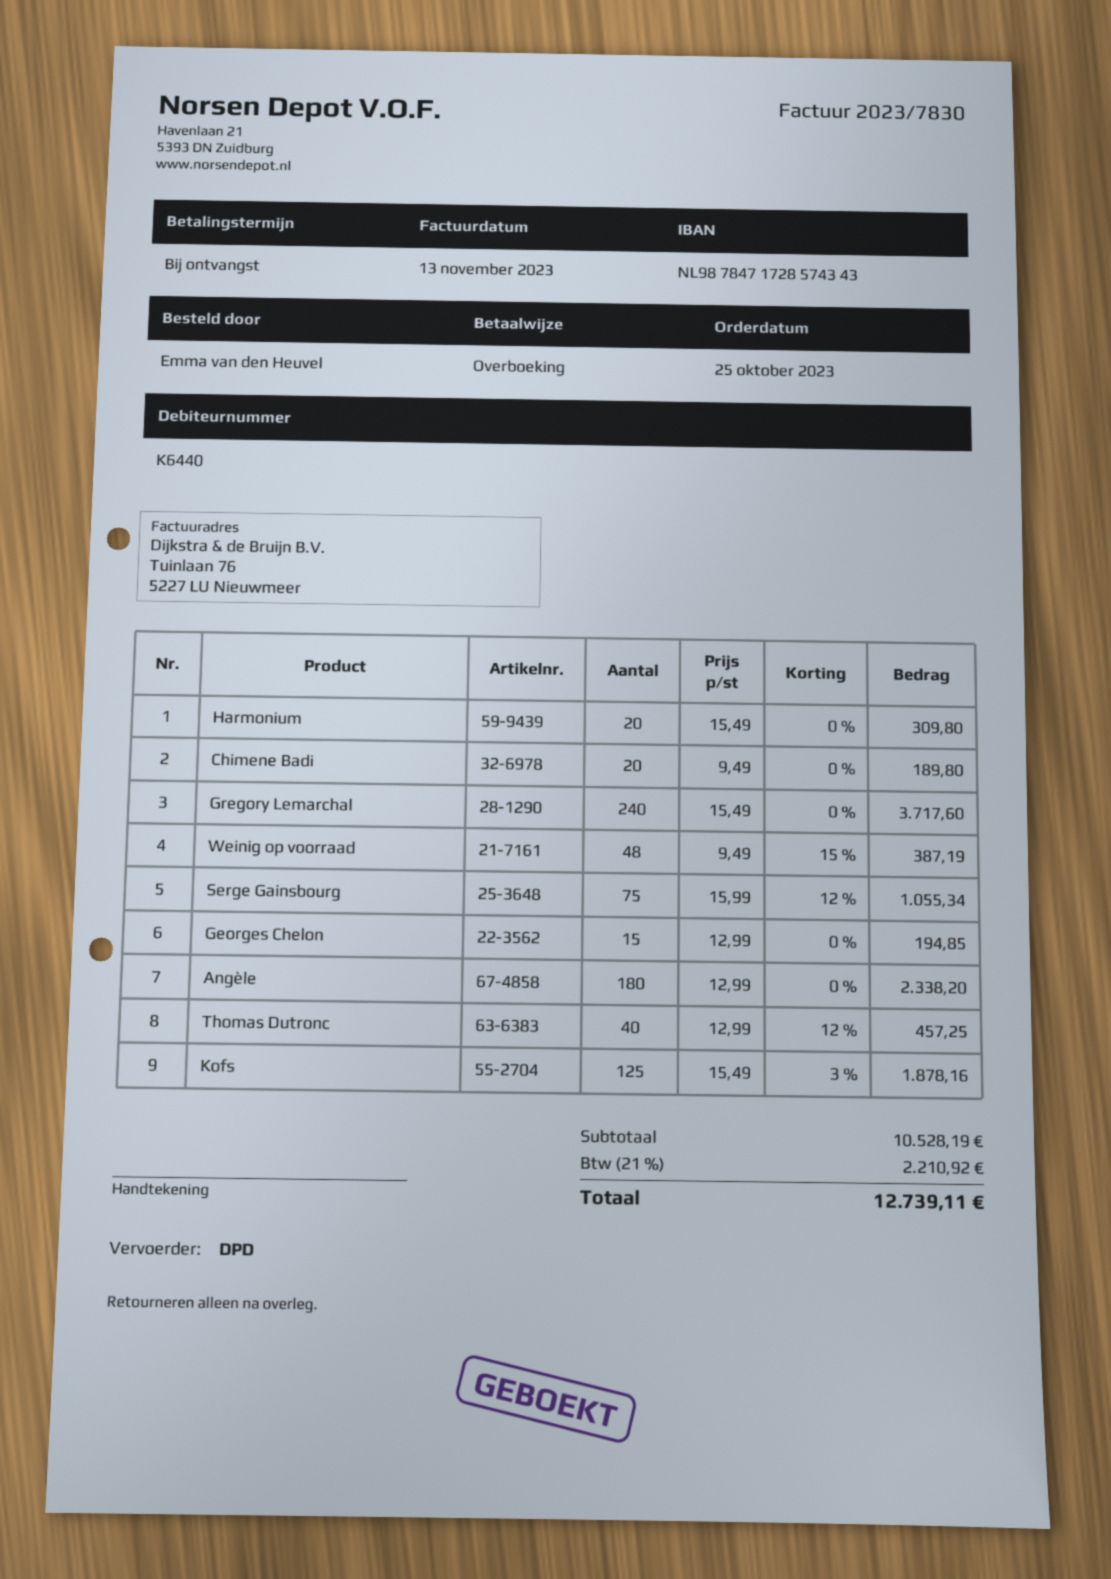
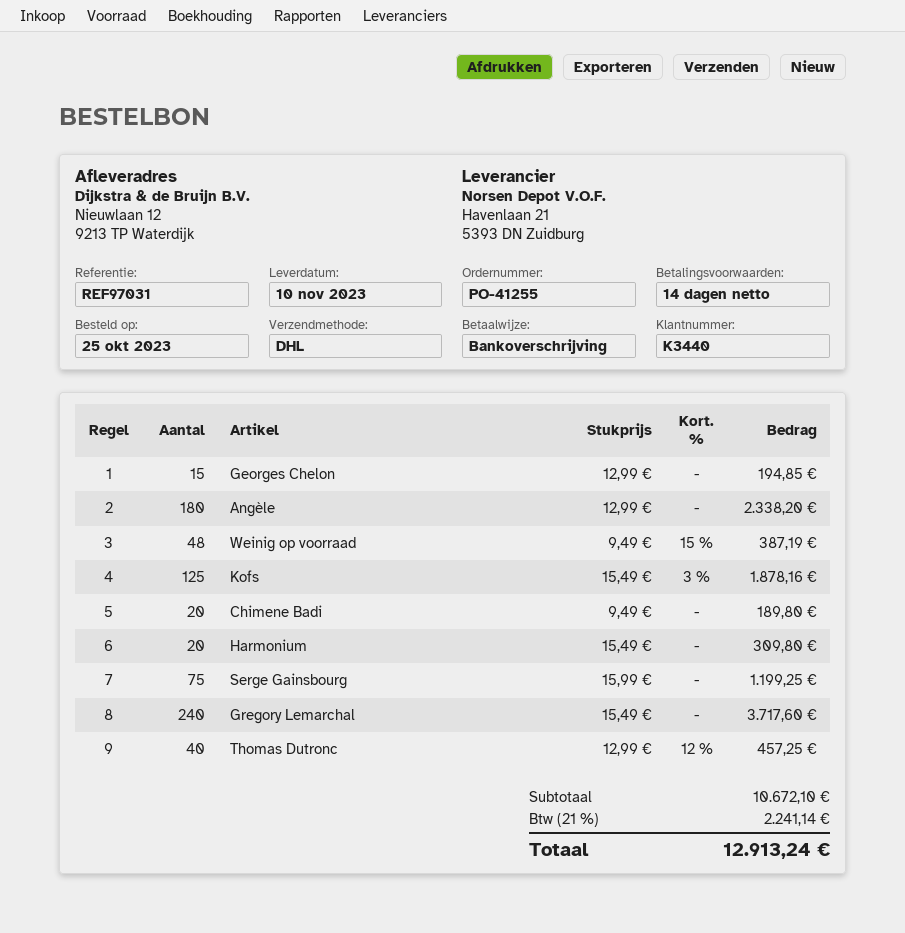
payment terms: on receipt -> 14 days
customer number: K6440 -> K3440
shipping method: DPD -> DHL
Serge Gainsbourg: 75 x 15.99 - 12% = 1055.34 -> 75 x 15.99 = 1199.25
subtotal: 10528.19 -> 10672.10
tax: 21% = 2210.92 -> 21% = 2241.14
total: 12739.11 -> 12913.24

